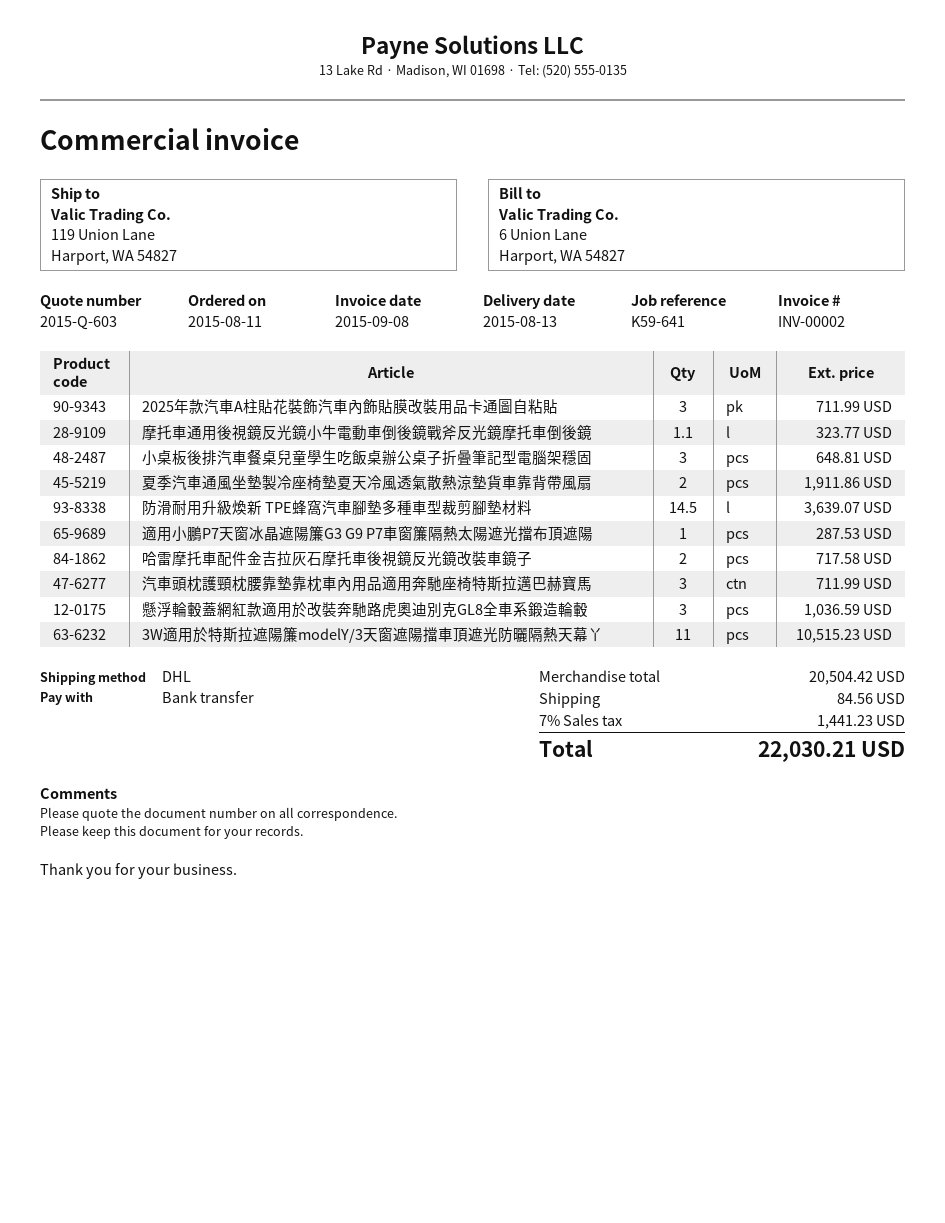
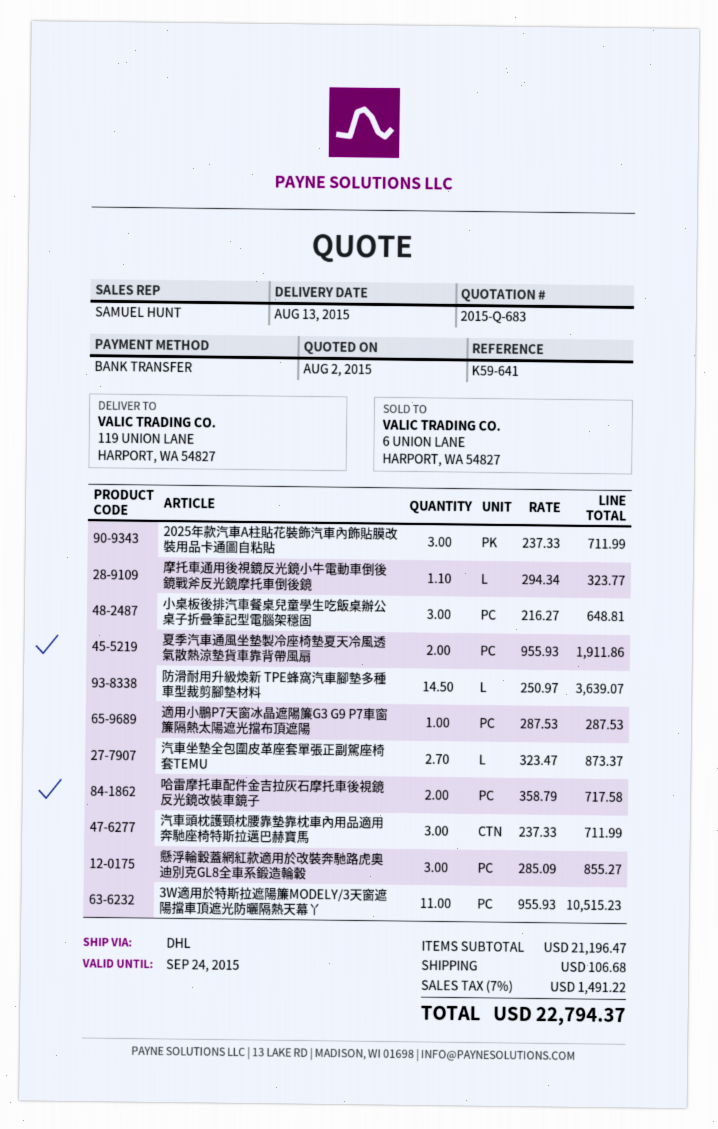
quote number: 2015-Q-603 -> 2015-Q-683
懸浮輪轂蓋網紅款適用於改裝奔馳路虎奧迪別克GL8全車系鍛造輪轂: 3 for 1036.59 -> 3 for 855.27
汽車坐墊全包圍皮革座套單張正副駕座椅套TEMU: none -> 2.7 for 873.37
subtotal: 20504.42 -> 21196.47
shipping: 84.56 -> 106.68
tax: 7% = 1441.23 -> 7% = 1491.22
total: 22030.21 -> 22794.37

